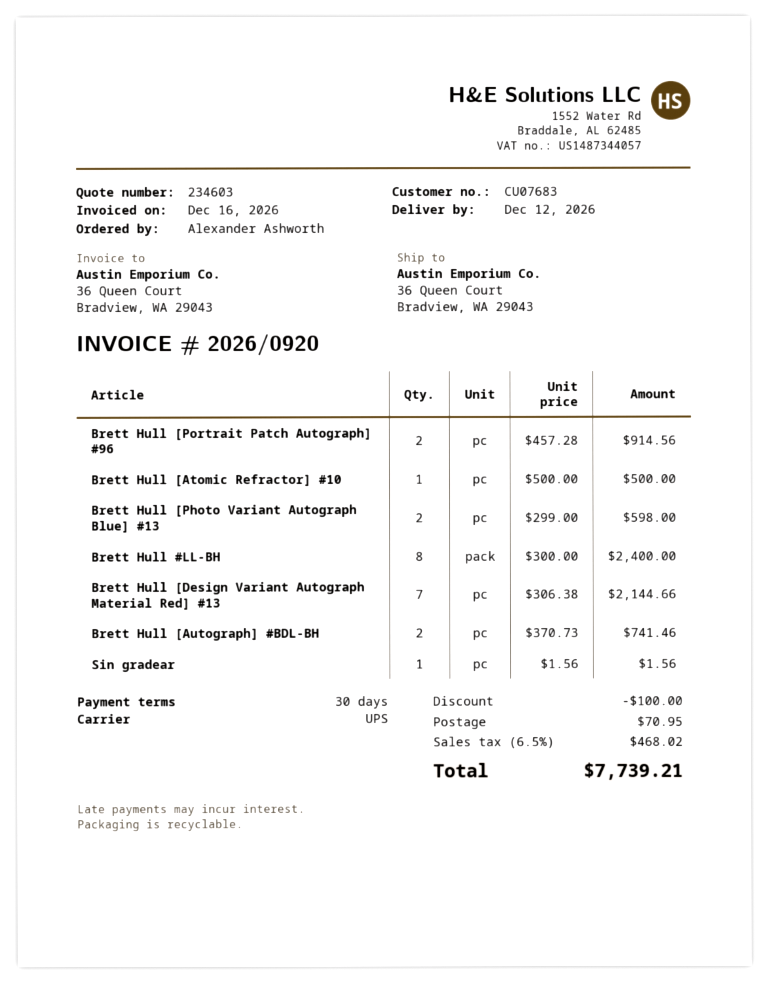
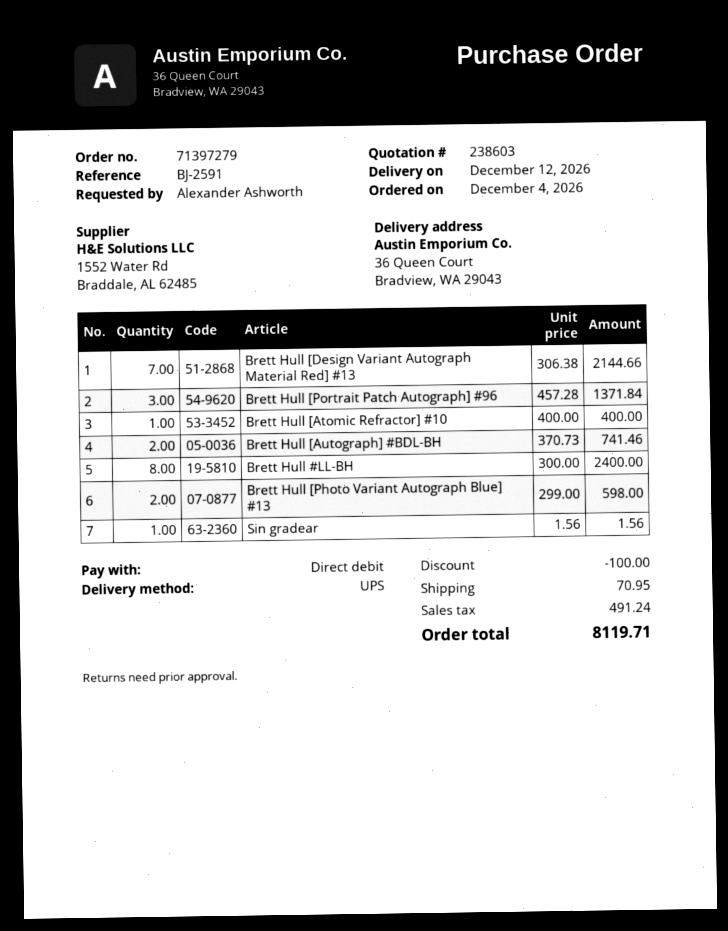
quote number: 234603 -> 238603
Brett Hull [Portrait Patch Autograph] #96: 2 x 457.28 = 914.56 -> 3 x 457.28 = 1371.84
Brett Hull [Atomic Refractor] #10: 1 x 500.00 = 500.00 -> 1 x 400.00 = 400.00
tax: 468.02 -> 491.24
total: 7739.21 -> 8119.71

